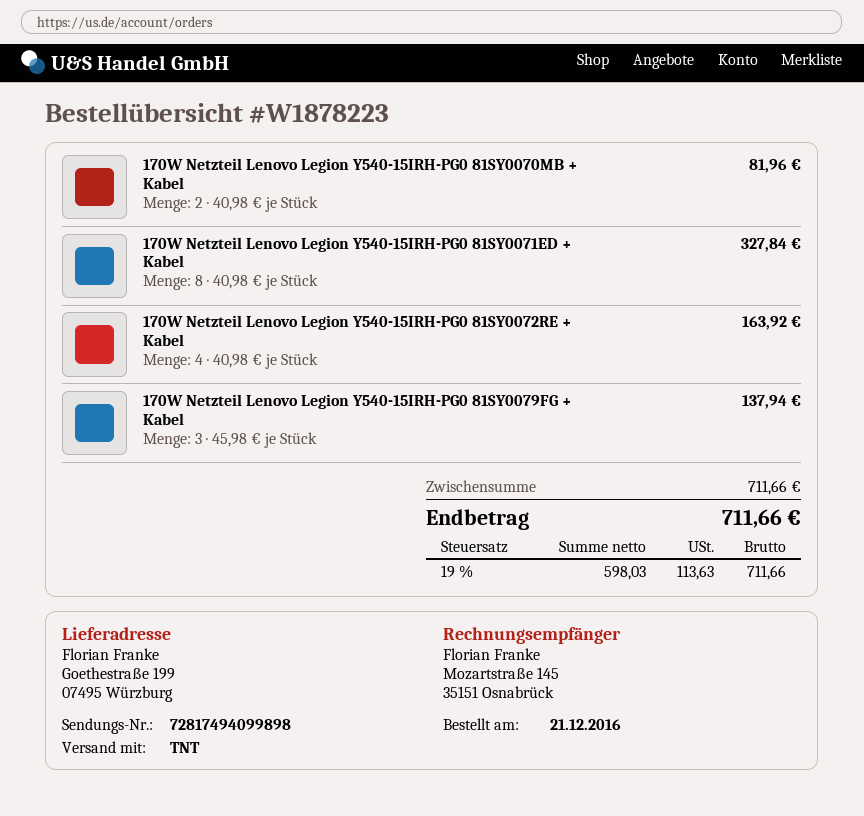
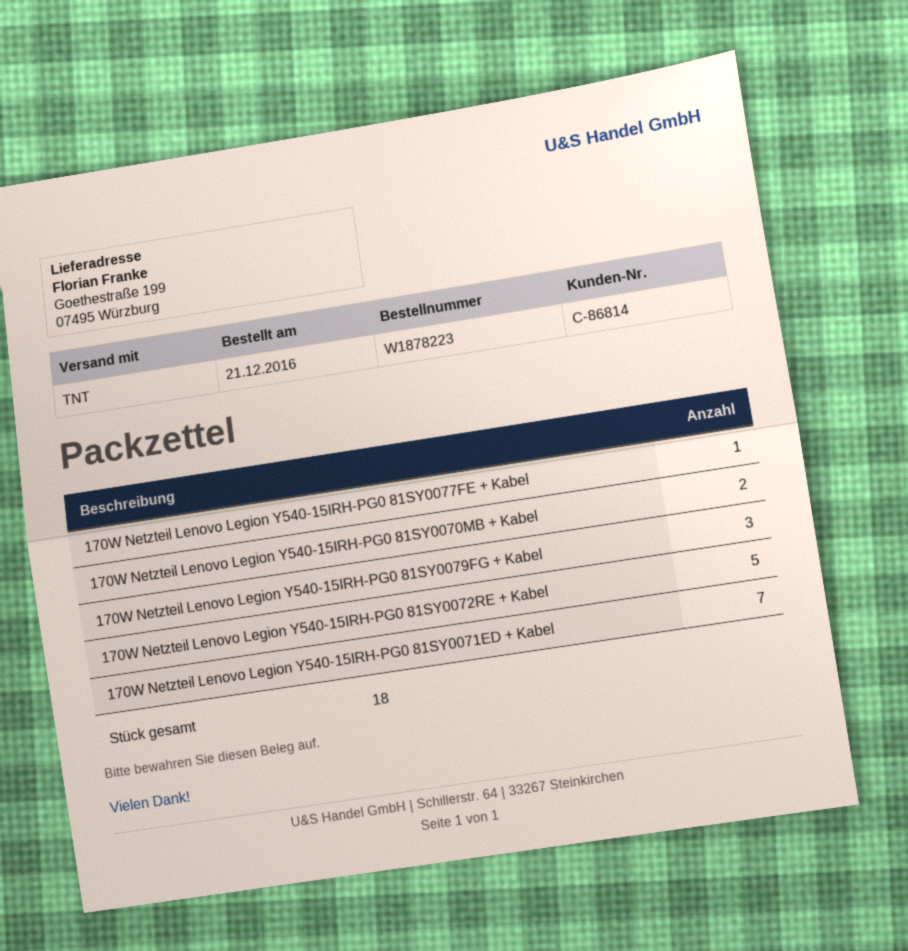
170W Netzteil Lenovo Legion Y540-15IRH-PG0 81SY0071ED + Kabel: 8 -> 7
170W Netzteil Lenovo Legion Y540-15IRH-PG0 81SY0072RE + Kabel: 4 -> 5
170W Netzteil Lenovo Legion Y540-15IRH-PG0 81SY0077FE + Kabel: none -> 1

